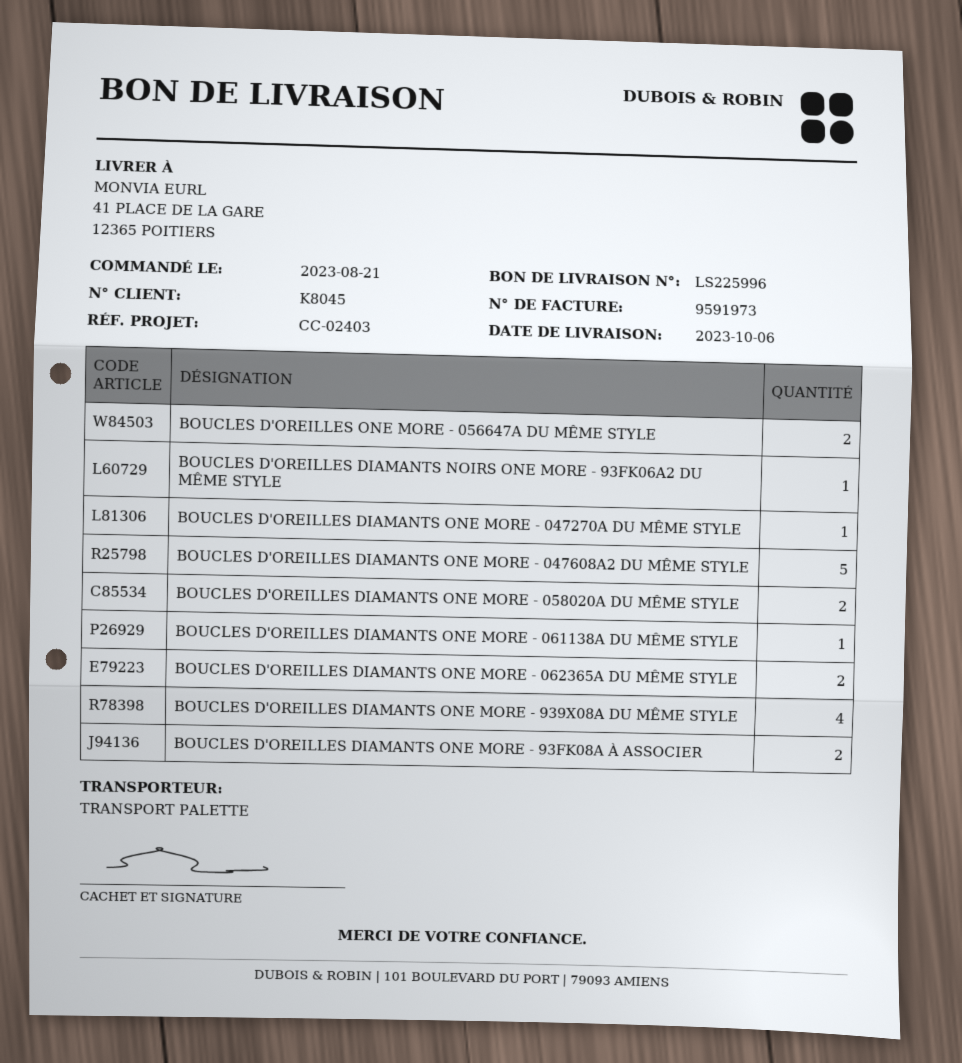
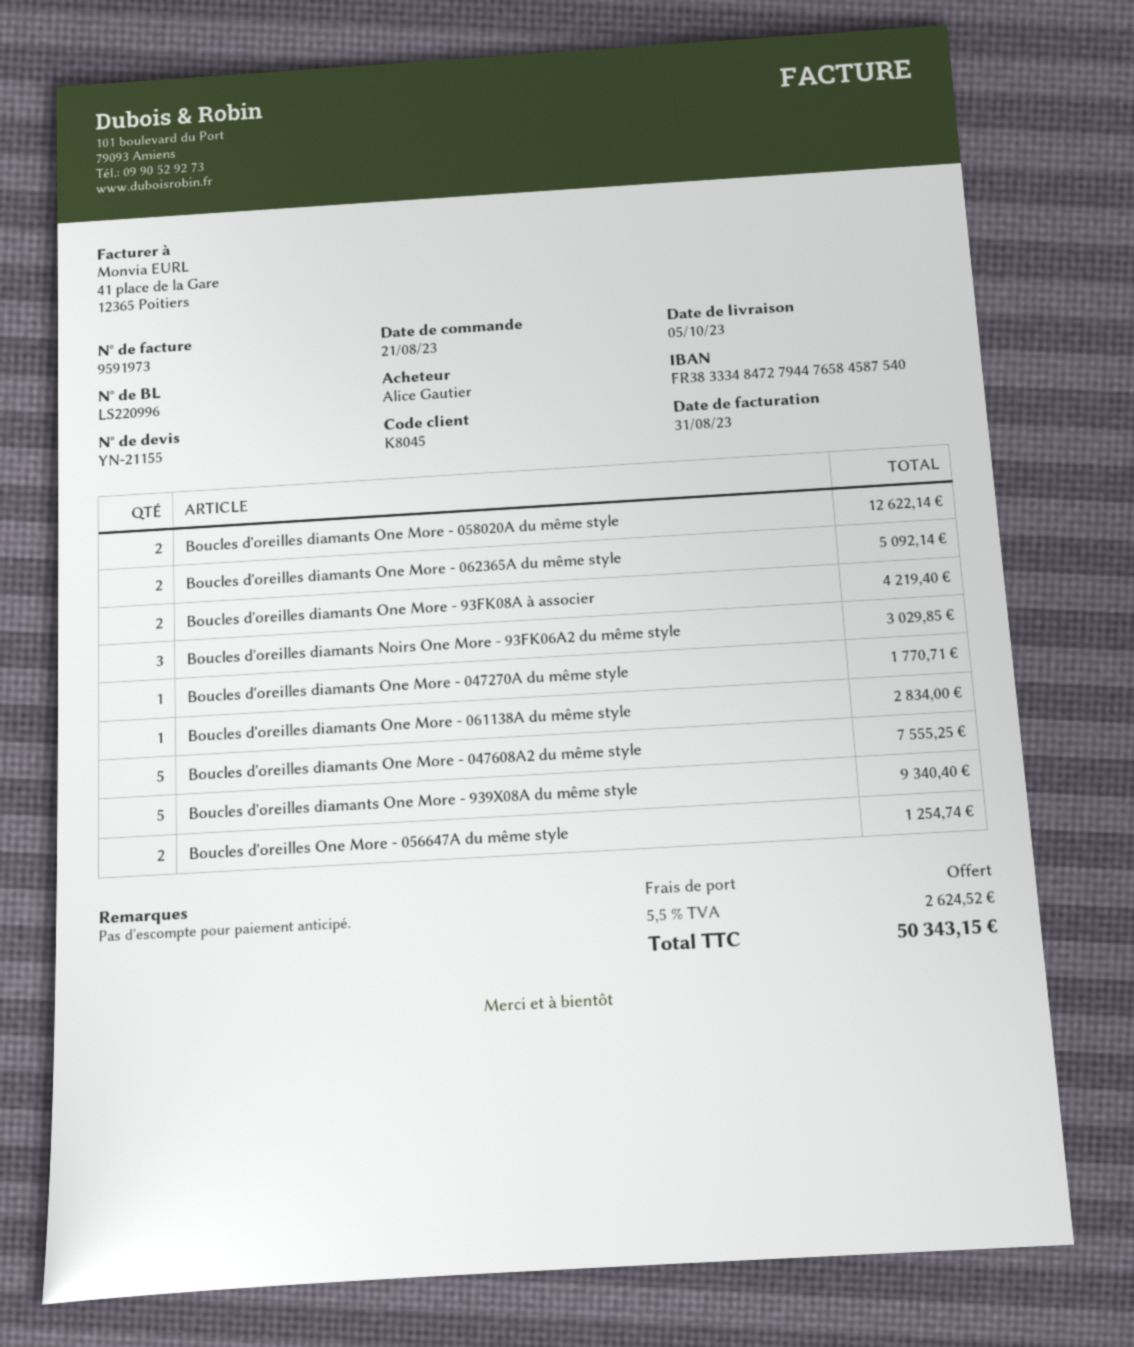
delivery note number: LS225996 -> LS220996
delivery date: 2023-10-06 -> 2023-10-05
BOUCLES D'OREILLES DIAMANTS NOIRS ONE MORE - 93FK06A2 DU MÊME STYLE: 1 -> 3
BOUCLES D'OREILLES DIAMANTS ONE MORE - 939X08A DU MÊME STYLE: 4 -> 5

